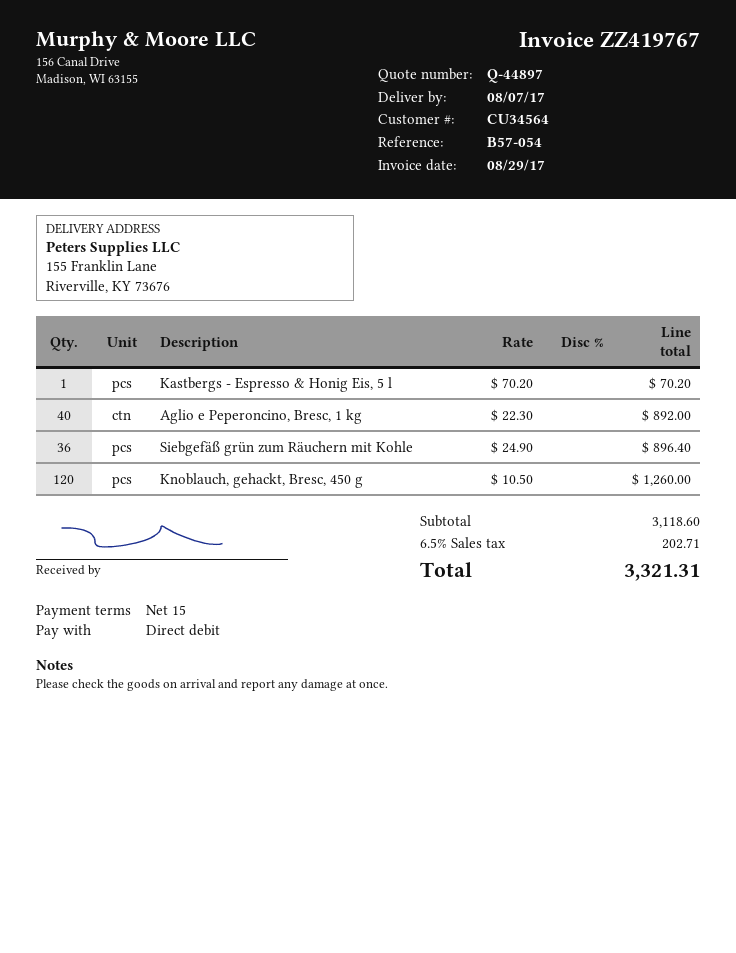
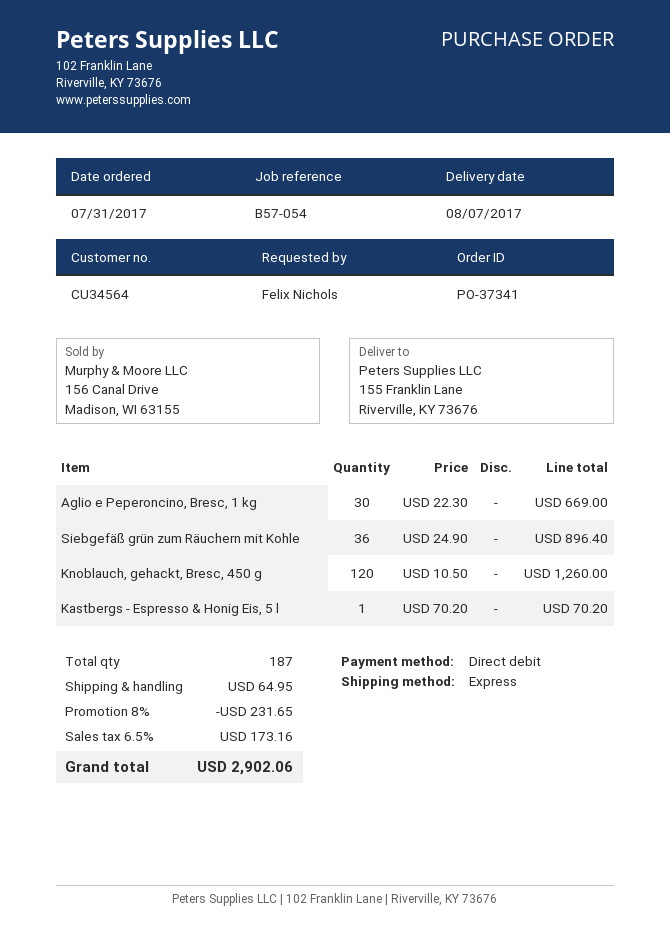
Aglio e Peperoncino, Bresc, 1 kg: 40 x 22.30 = 892.00 -> 30 x 22.30 = 669.00
discount: none -> 8% = 231.65
shipping: none -> 64.95
tax: 6.5% = 202.71 -> 6.5% = 173.16
total: 3321.31 -> 2902.06

